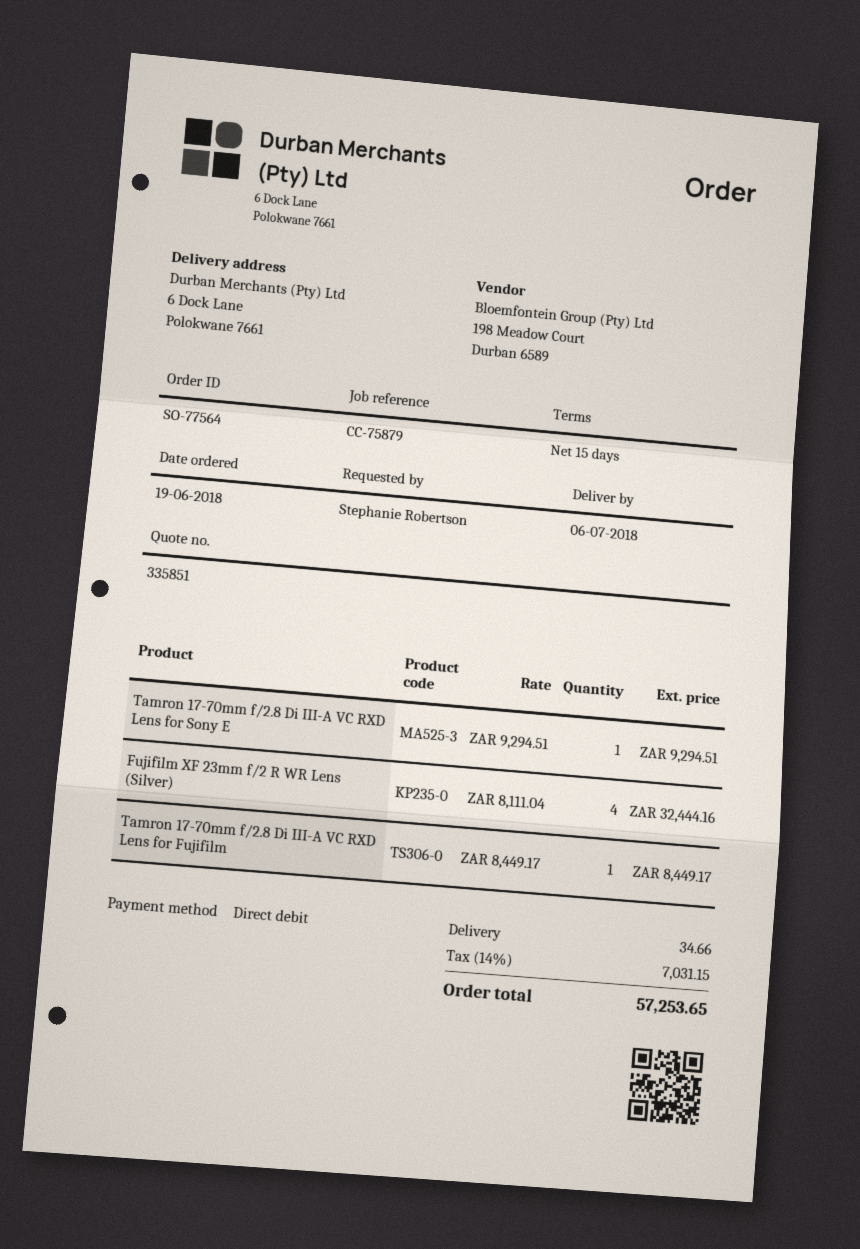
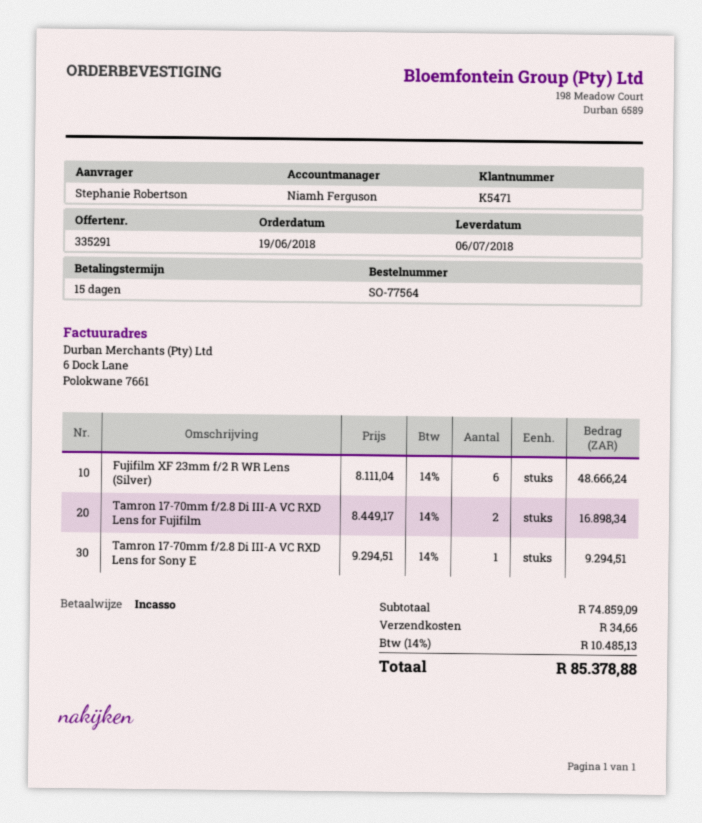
quote number: 335851 -> 335291
Fujifilm XF 23mm f/2 R WR Lens (Silver): 4 x 8111.04 = 32444.16 -> 6 x 8111.04 = 48666.24
Tamron 17-70mm f/2.8 Di III-A VC RXD Lens for Fujifilm: 1 x 8449.17 = 8449.17 -> 2 x 8449.17 = 16898.34
tax: 14% = 7031.15 -> 14% = 10485.13
total: 57253.65 -> 85378.88

